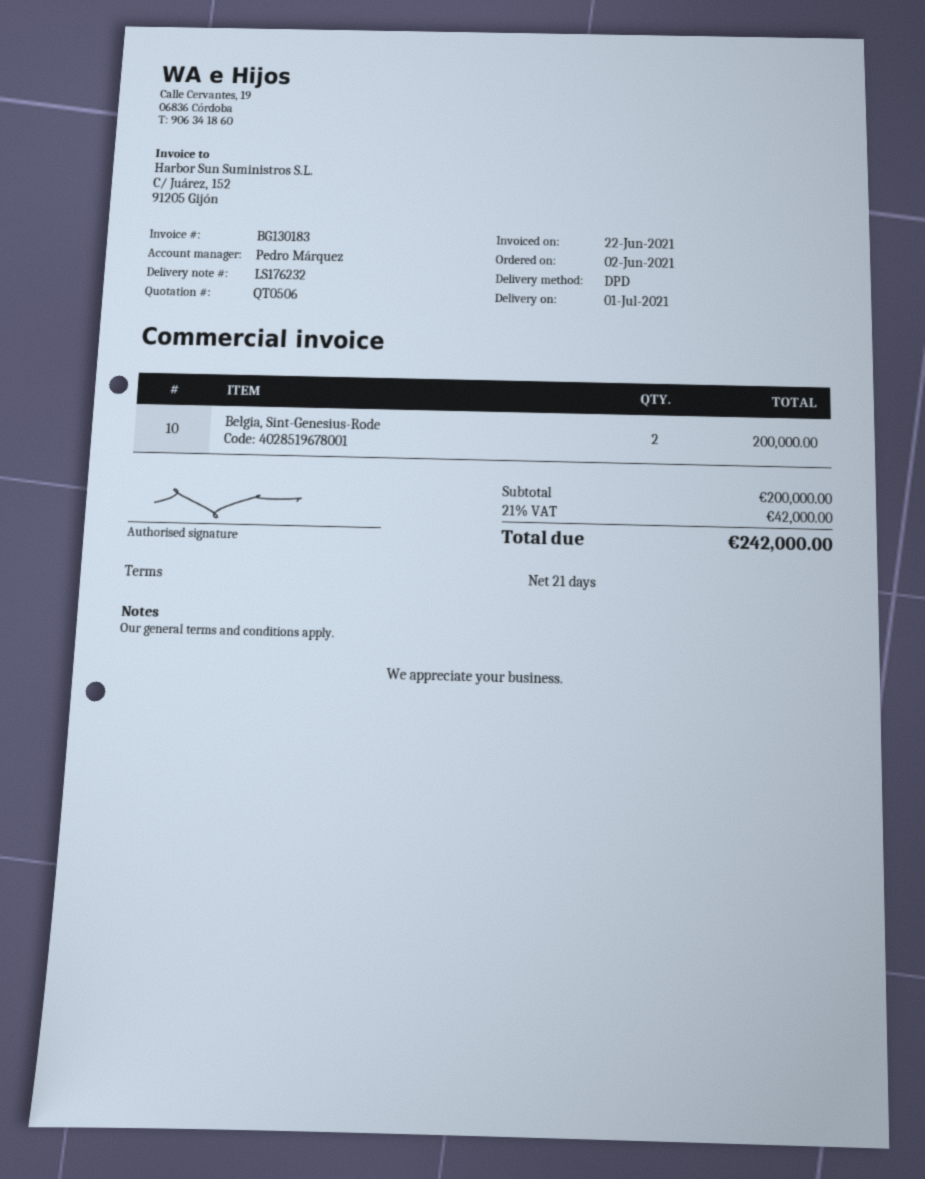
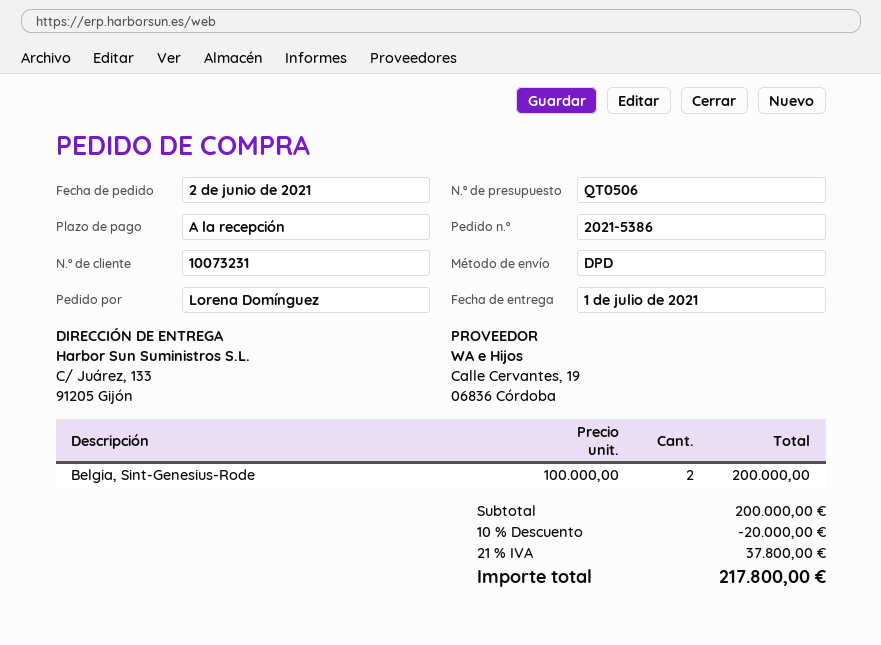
payment terms: 21 days -> on receipt
discount: none -> 10% = 20000.00
tax: 21% = 42000.00 -> 21% = 37800.00
total: 242000.00 -> 217800.00

